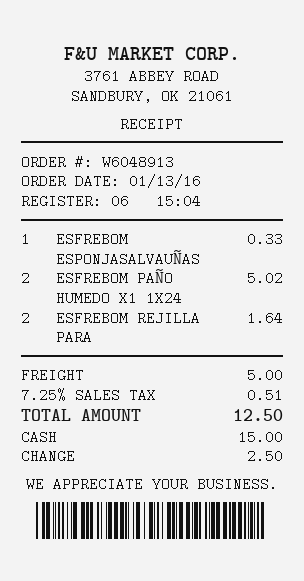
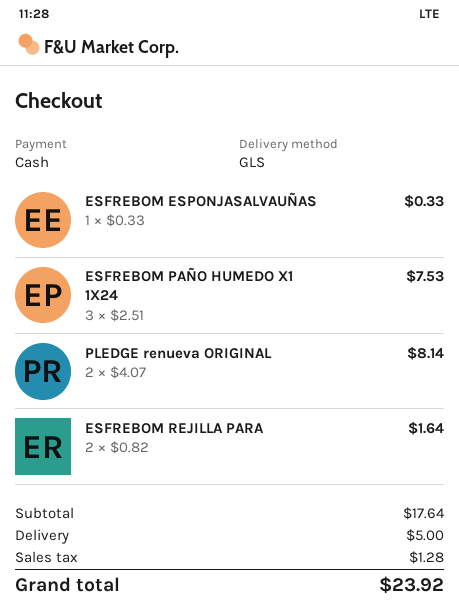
ESFREBOM PAÑO HUMEDO X1 1X24: 2 for 5.02 -> 3 for 7.53
PLEDGE renueva ORIGINAL: none -> 2 for 8.14
tax: 0.51 -> 1.28
total: 12.50 -> 23.92

